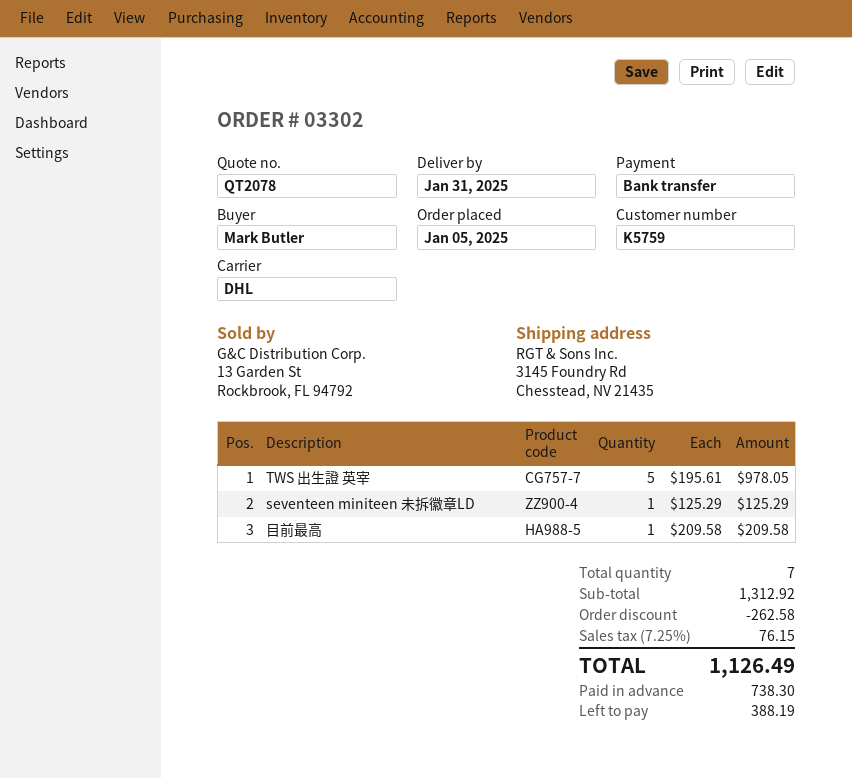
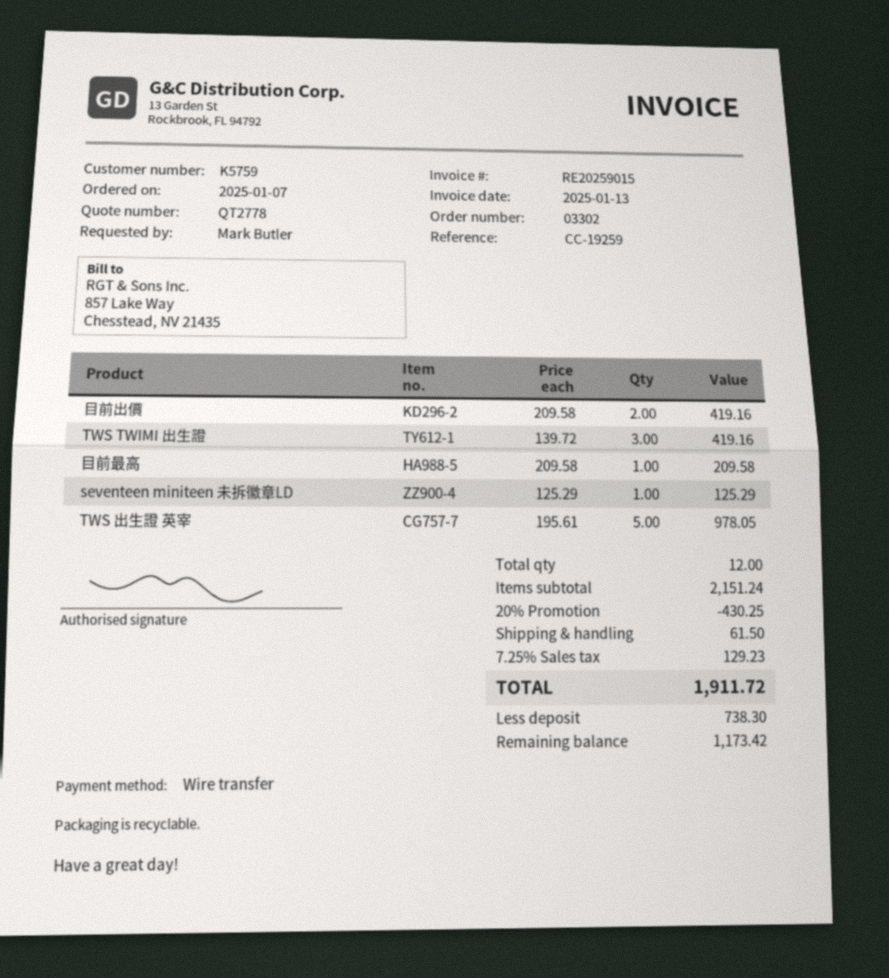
quote number: QT2078 -> QT2778
order date: 2025-01-05 -> 2025-01-07
目前出價: none -> 2 x 209.58 = 419.16
TWS TWIMI 出生證: none -> 3 x 139.72 = 419.16
total quantity: 7 -> 12
subtotal: 1312.92 -> 2151.24
discount: 262.58 -> 430.25
shipping: none -> 61.50
tax: 7.25% = 76.15 -> 7.25% = 129.23
total: 1126.49 -> 1911.72
balance: 388.19 -> 1173.42

